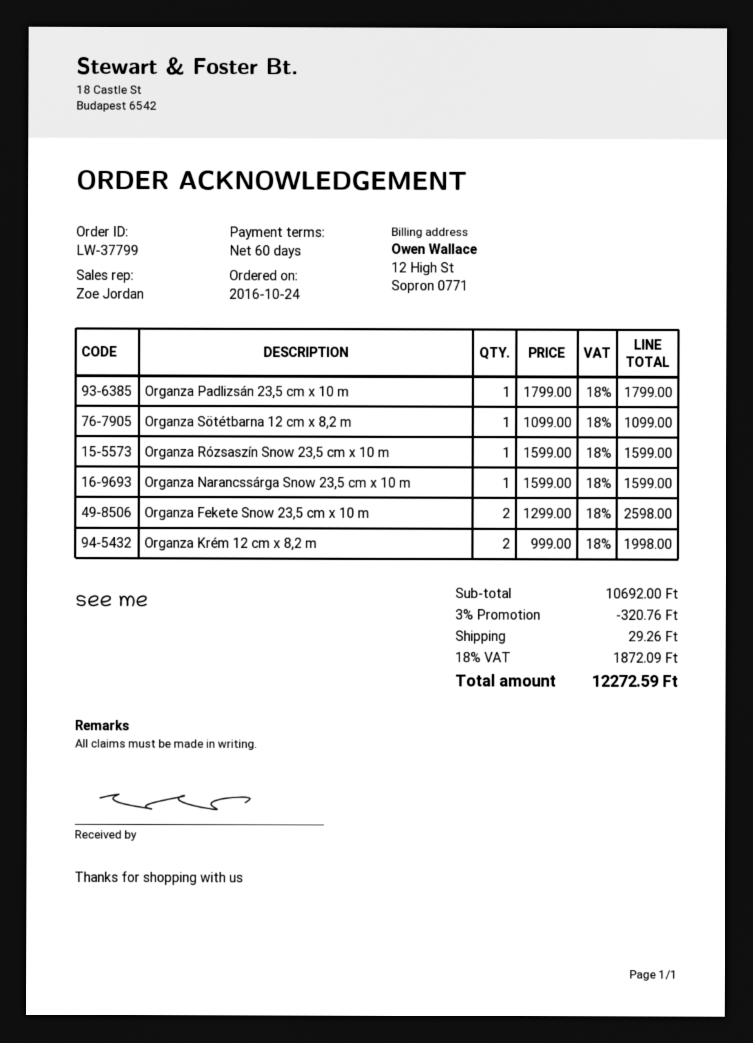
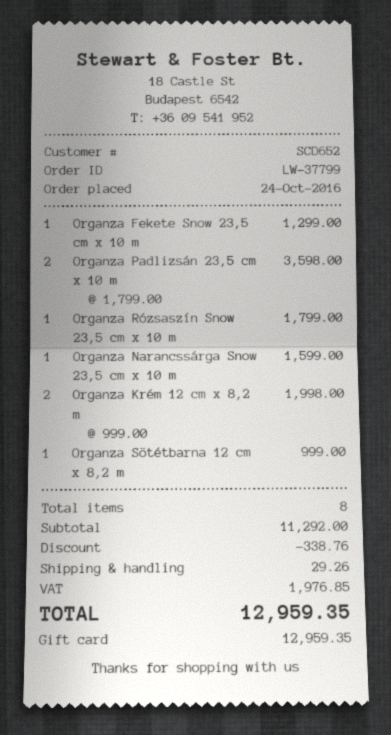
Organza Padlizsán 23,5 cm x 10 m: 1 x 1799.00 = 1799.00 -> 2 x 1799.00 = 3598.00
Organza Sötétbarna 12 cm x 8,2 m: 1 x 1099.00 = 1099.00 -> 1 x 999.00 = 999.00
Organza Rózsaszín Snow 23,5 cm x 10 m: 1 x 1599.00 = 1599.00 -> 1 x 1799.00 = 1799.00
Organza Fekete Snow 23,5 cm x 10 m: 2 x 1299.00 = 2598.00 -> 1 x 1299.00 = 1299.00
subtotal: 10692.00 -> 11292.00
discount: 320.76 -> 338.76
tax: 1872.09 -> 1976.85
total: 12272.59 -> 12959.35

